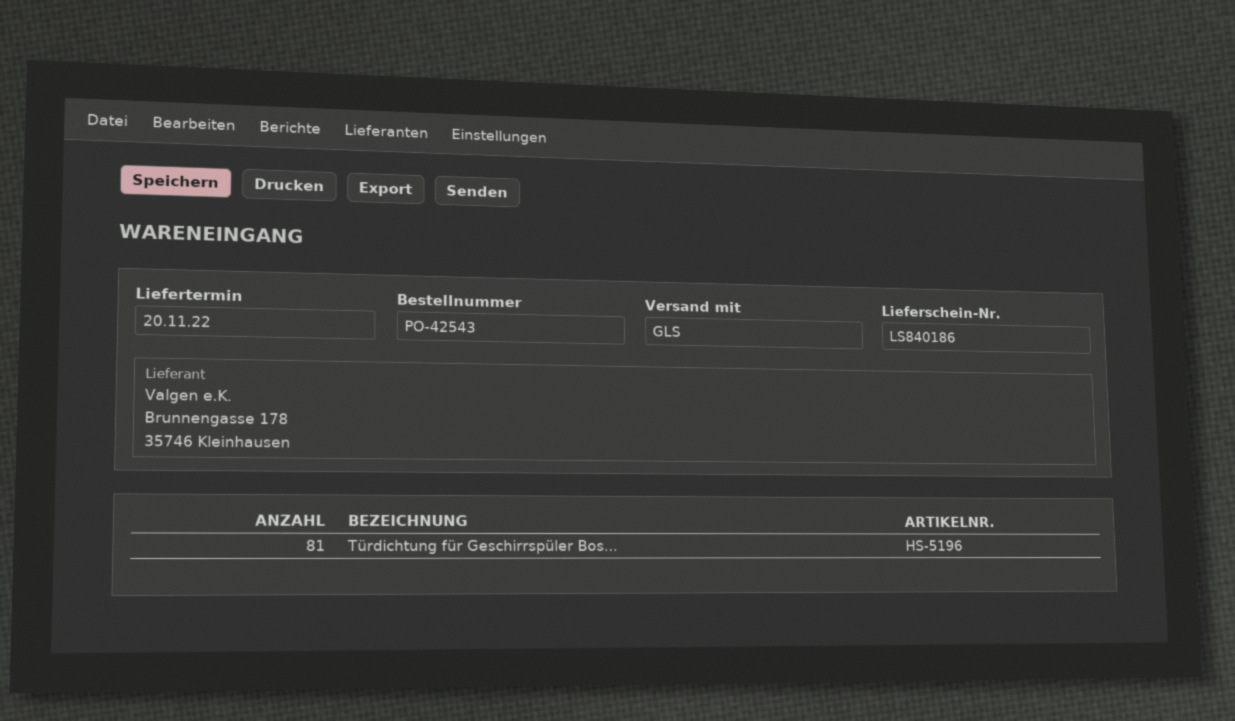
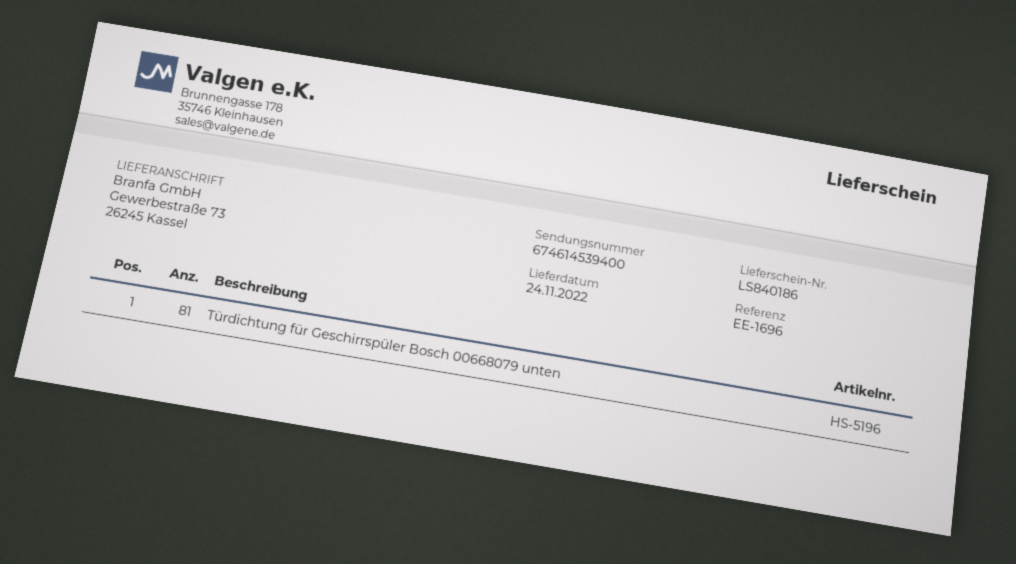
delivery date: 2022-11-20 -> 2022-11-24

